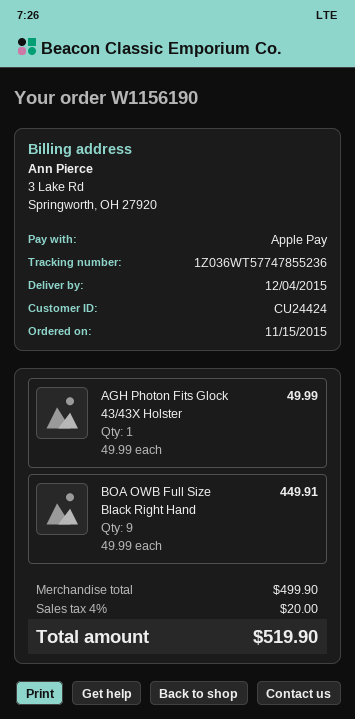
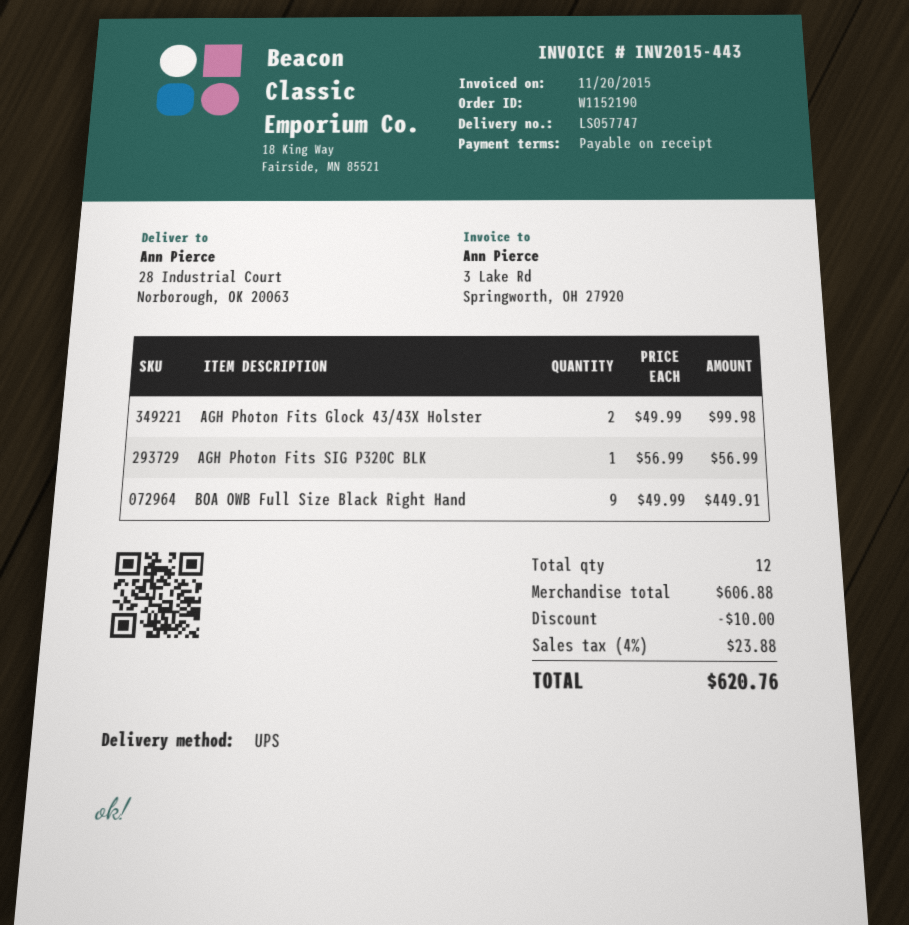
order number: W1156190 -> W1152190
AGH Photon Fits Glock 43/43X Holster: 1 x 49.99 = 49.99 -> 2 x 49.99 = 99.98
AGH Photon Fits SIG P320C BLK: none -> 1 x 56.99 = 56.99
subtotal: 499.90 -> 606.88
discount: none -> 10.00
tax: 4% = 20.00 -> 4% = 23.88
total: 519.90 -> 620.76

